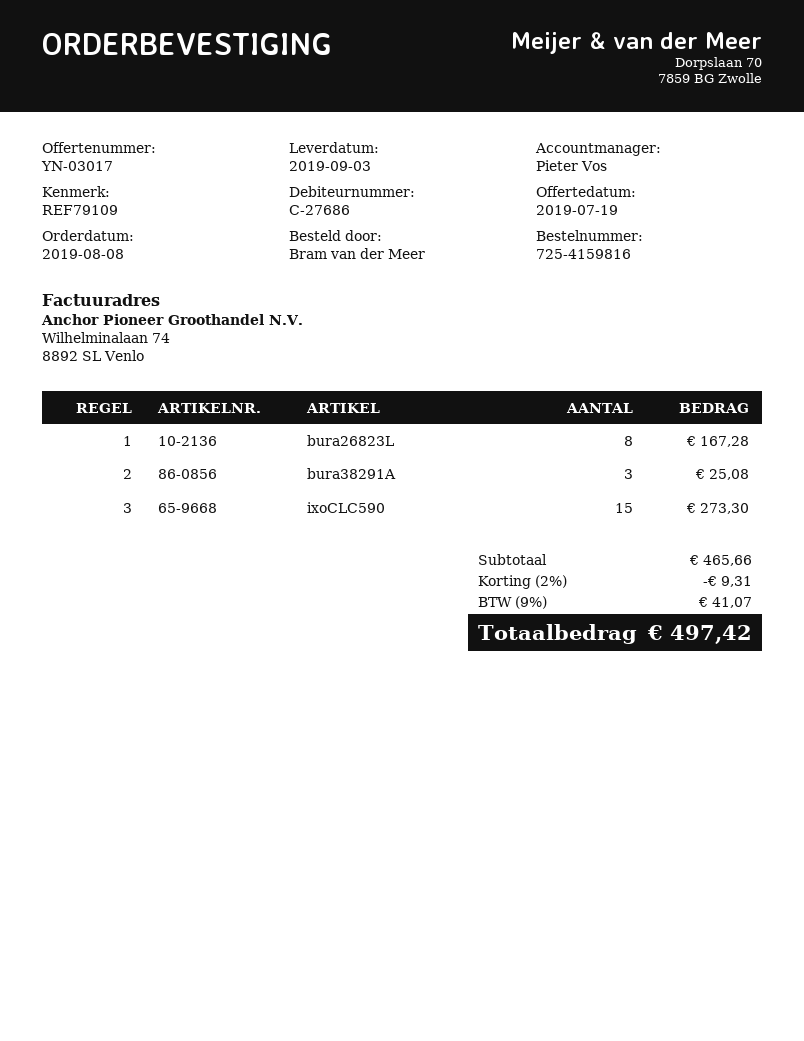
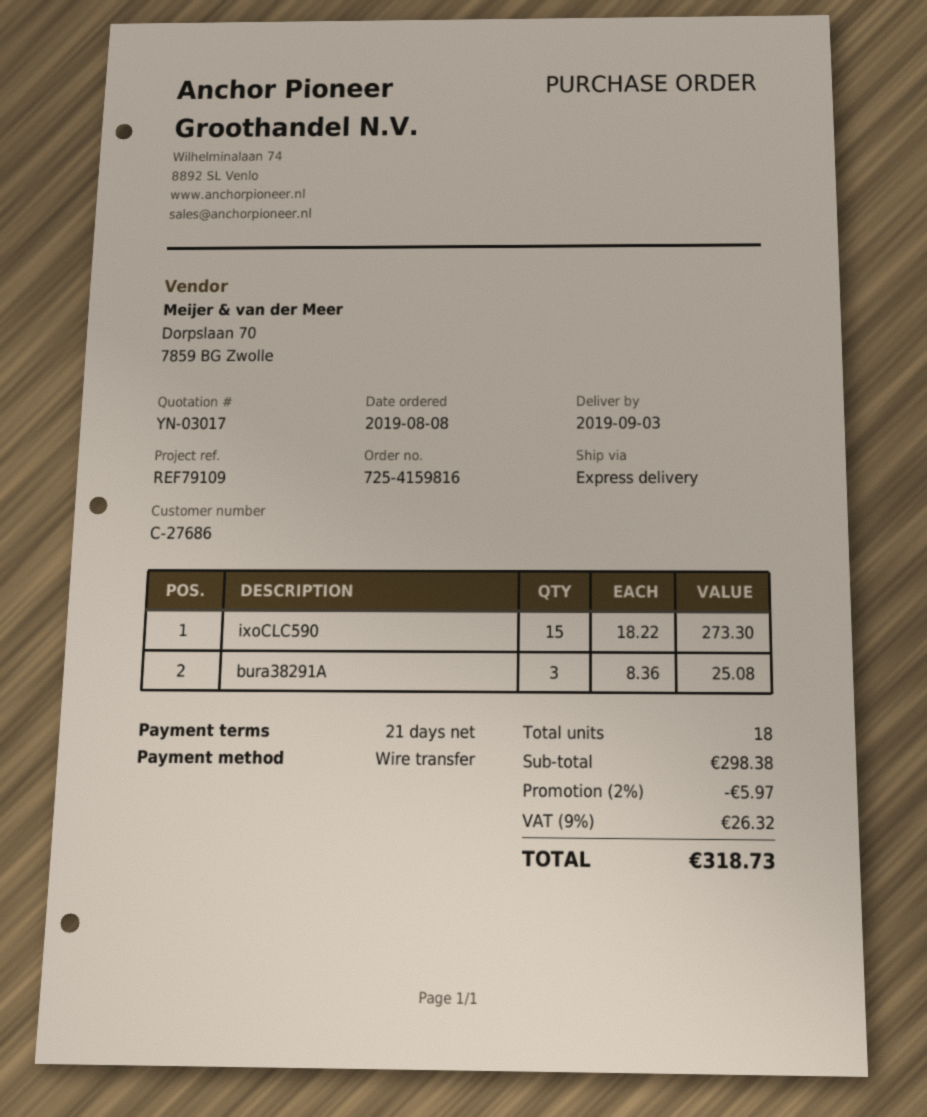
bura26823L: 8 for 167.28 -> none
subtotal: 465.66 -> 298.38
discount: 2% = 9.31 -> 2% = 5.97
tax: 9% = 41.07 -> 9% = 26.32
total: 497.42 -> 318.73

